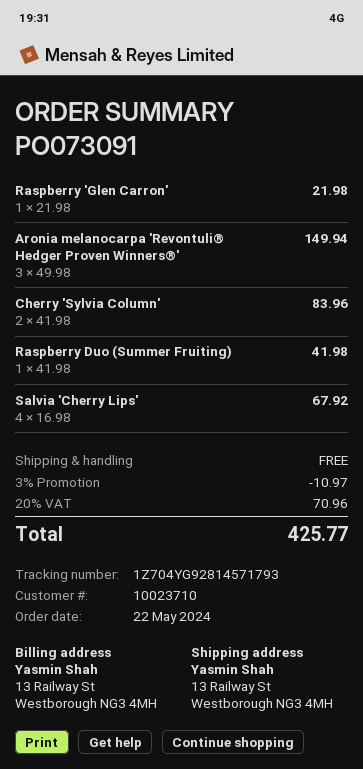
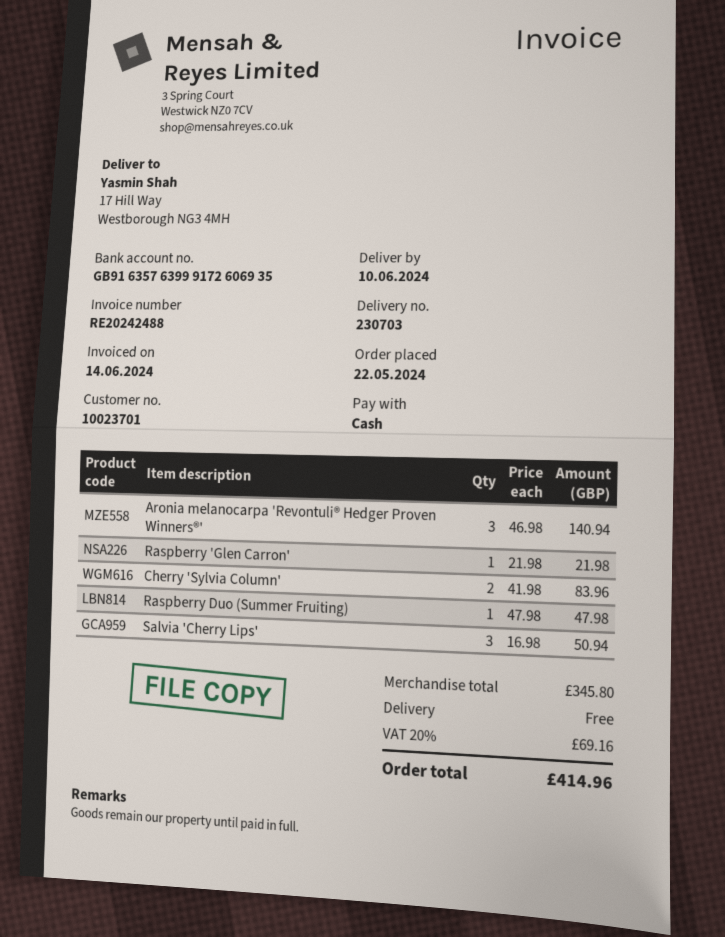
customer number: 10023710 -> 10023701
ship to: 13 Railway St, Westborough NG3 4MH -> 17 Hill Way, Westborough NG3 4MH
Aronia melanocarpa 'Revontuli® Hedger Proven Winners®': 3 x 49.98 = 149.94 -> 3 x 46.98 = 140.94
Raspberry Duo (Summer Fruiting): 1 x 41.98 = 41.98 -> 1 x 47.98 = 47.98
Salvia 'Cherry Lips': 4 x 16.98 = 67.92 -> 3 x 16.98 = 50.94
discount: 3% = 10.97 -> none
tax: 20% = 70.96 -> 20% = 69.16
total: 425.77 -> 414.96

